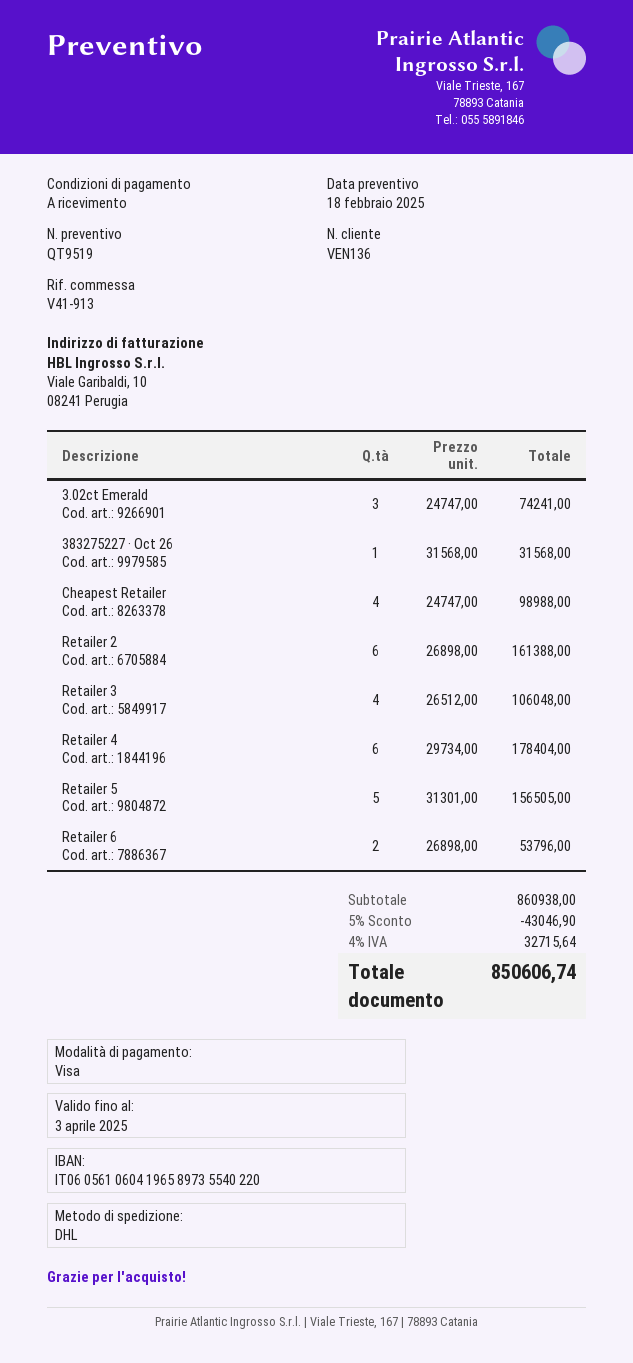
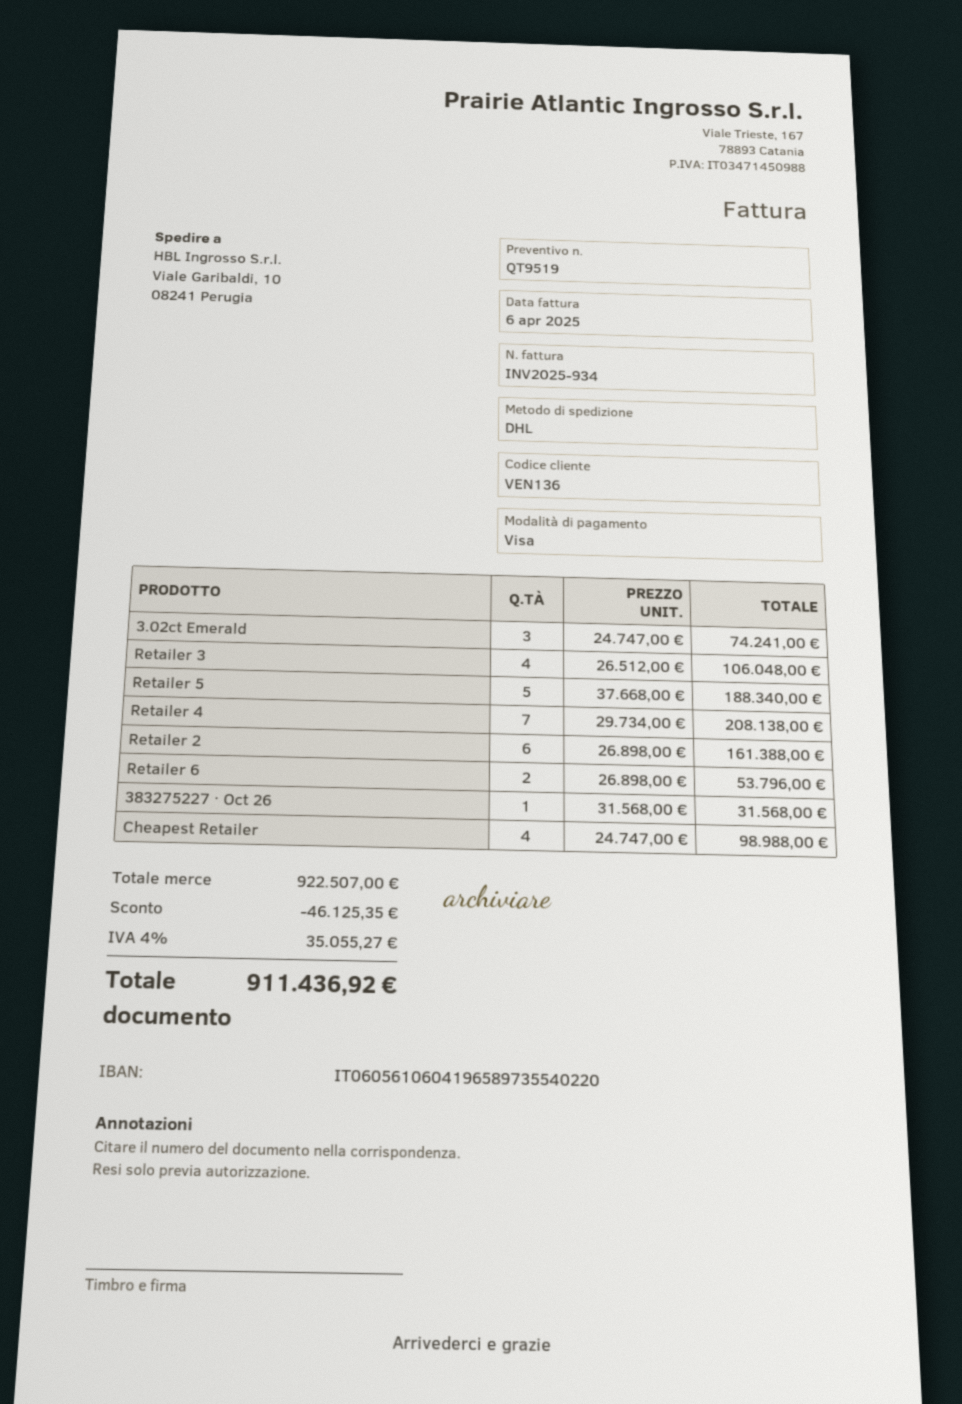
Retailer 4: 6 x 29734.00 = 178404.00 -> 7 x 29734.00 = 208138.00
Retailer 5: 5 x 31301.00 = 156505.00 -> 5 x 37668.00 = 188340.00
subtotal: 860938.00 -> 922507.00
discount: 43046.90 -> 46125.35
tax: 4% = 32715.64 -> 4% = 35055.27
total: 850606.74 -> 911436.92

